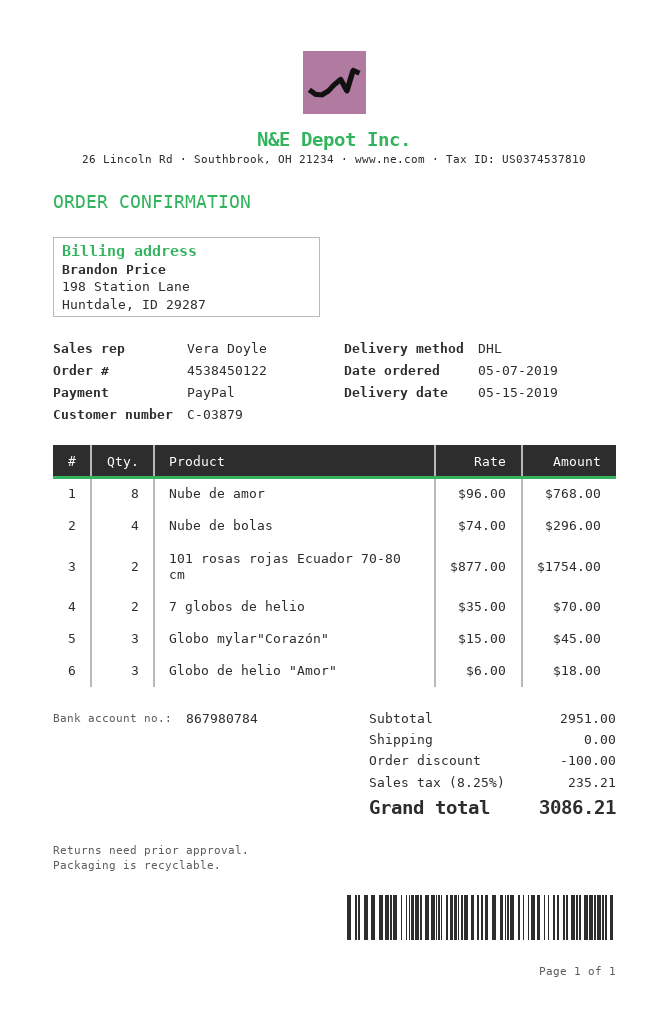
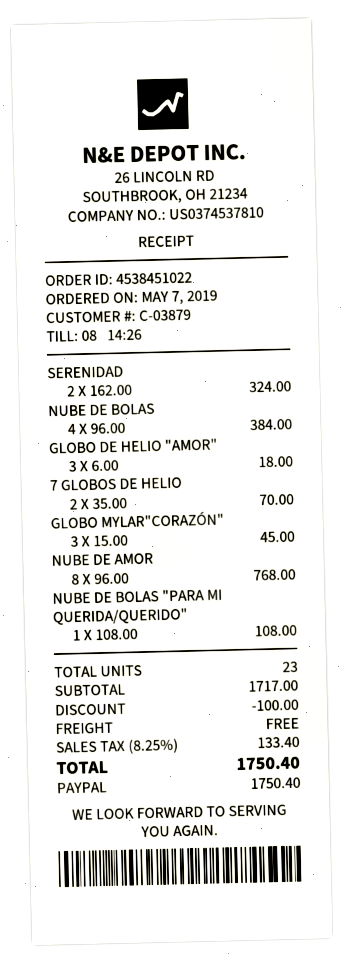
order number: 4538450122 -> 4538451022
Nube de bolas: 4 x 74.00 = 296.00 -> 4 x 96.00 = 384.00
101 rosas rojas Ecuador 70-80 cm: 2 x 877.00 = 1754.00 -> none
SERENIDAD: none -> 2 x 162.00 = 324.00
NUBE DE BOLAS "PARA MI QUERIDA/QUERIDO": none -> 1 x 108.00 = 108.00
subtotal: 2951.00 -> 1717.00
tax: 8.25% = 235.21 -> 8.25% = 133.40
total: 3086.21 -> 1750.40

